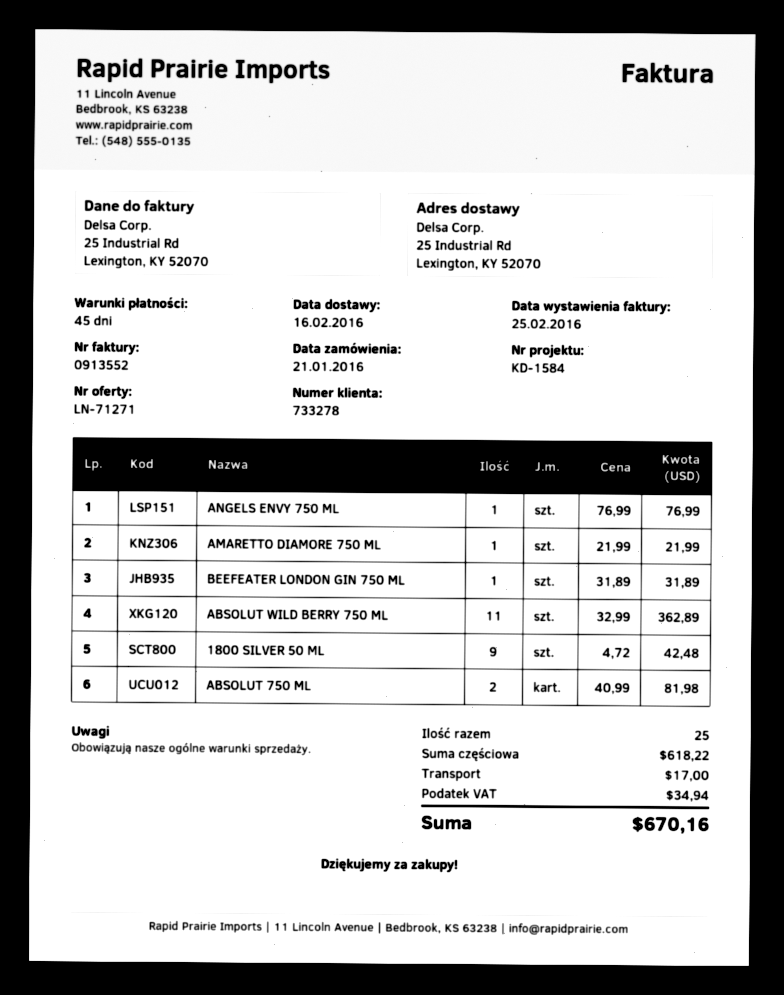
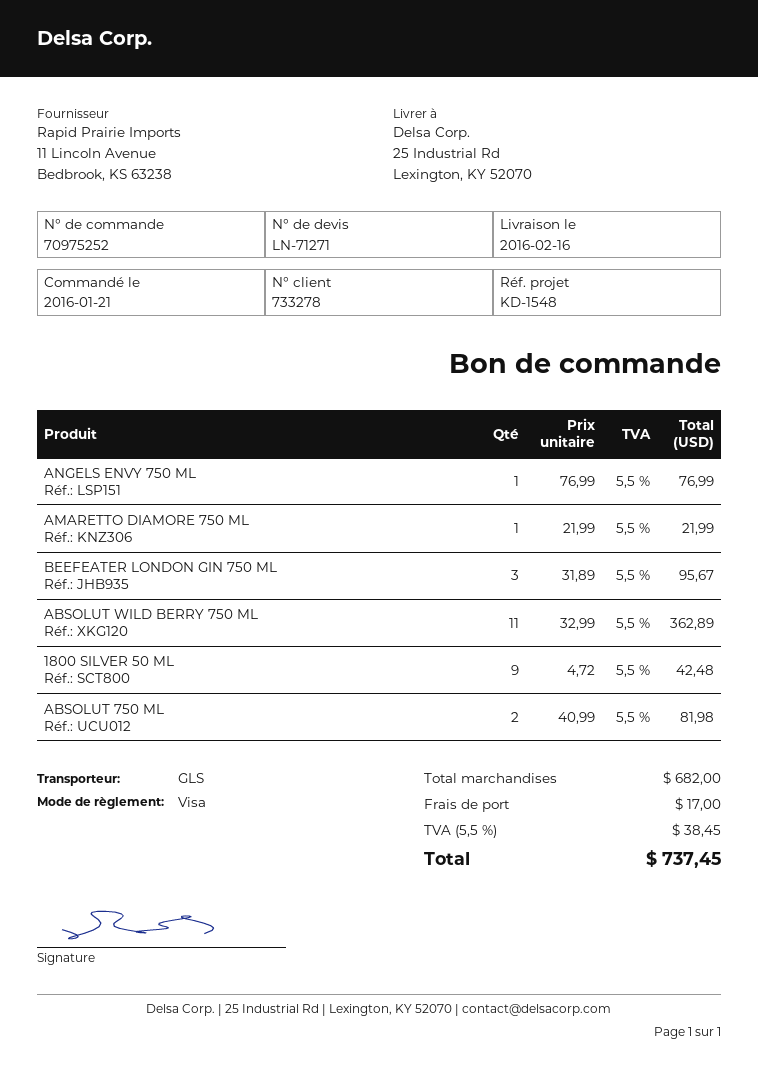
reference: KD-1584 -> KD-1548
BEEFEATER LONDON GIN 750 ML: 1 x 31.89 = 31.89 -> 3 x 31.89 = 95.67
subtotal: 618.22 -> 682.00
tax: 34.94 -> 38.45
total: 670.16 -> 737.45

